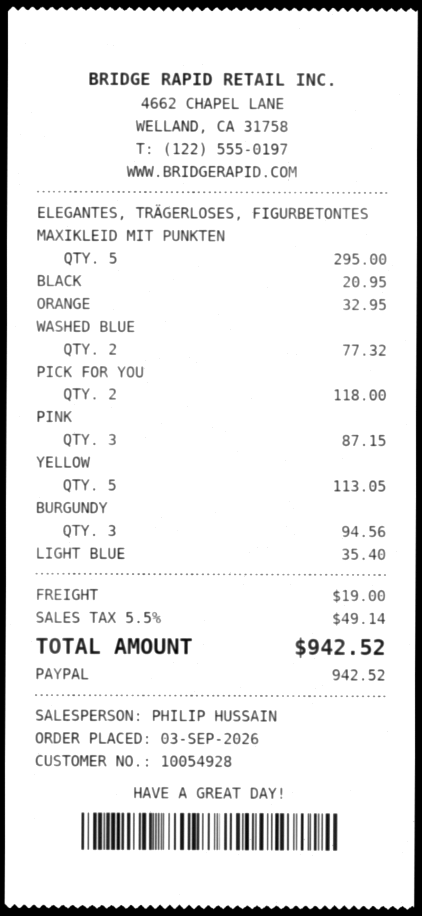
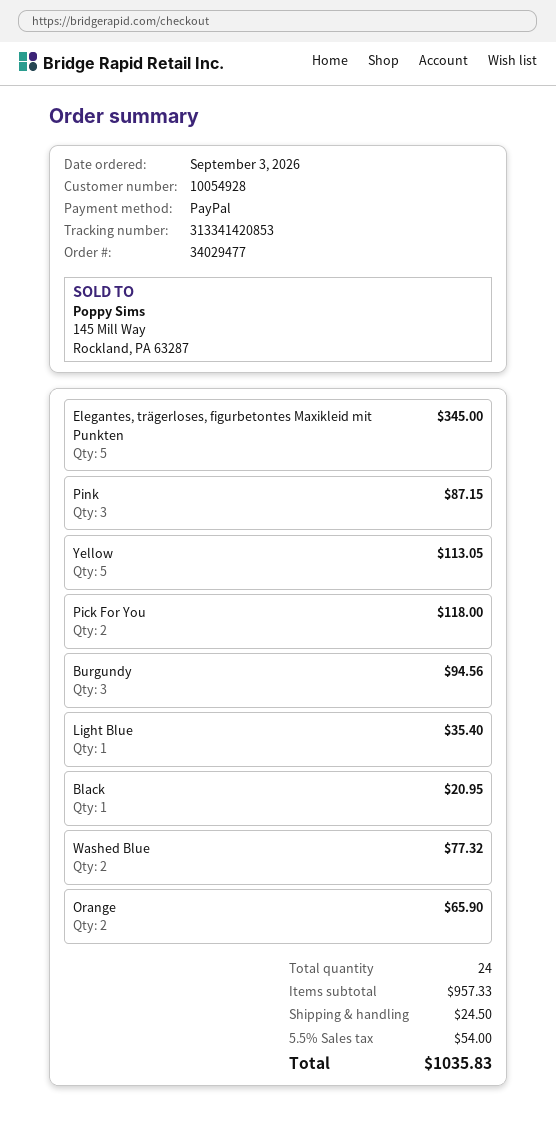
ELEGANTES, TRÄGERLOSES, FIGURBETONTES MAXIKLEID MIT PUNKTEN: 5 for 295.00 -> 5 for 345.00
ORANGE: 1 for 32.95 -> 2 for 65.90
shipping: 19.00 -> 24.50
tax: 5.5% = 49.14 -> 5.5% = 54.00
total: 942.52 -> 1035.83

